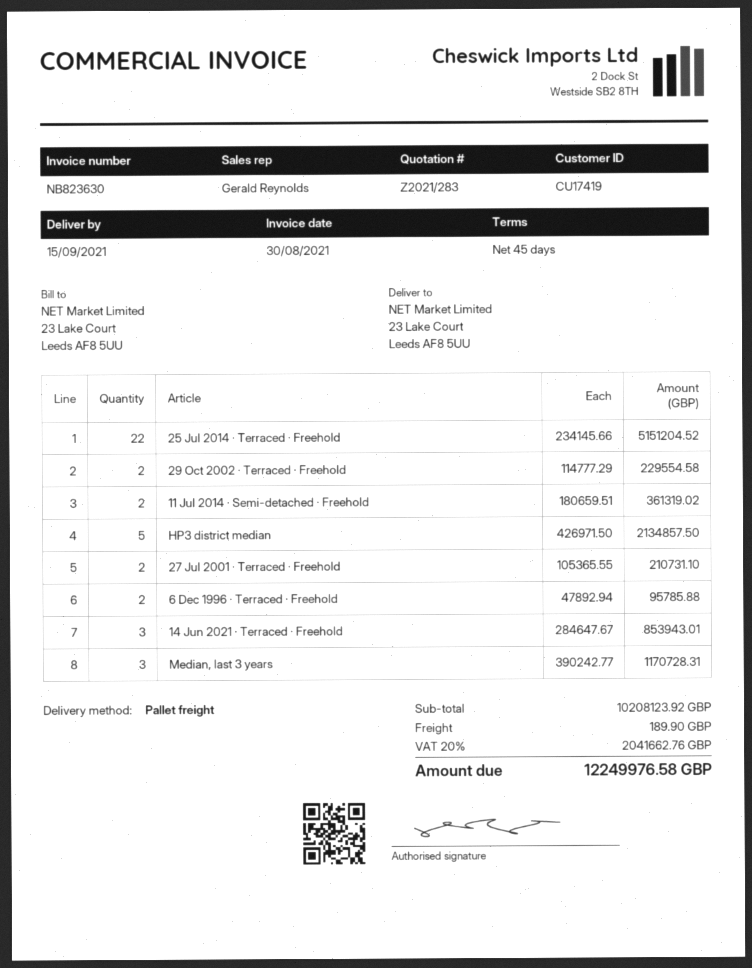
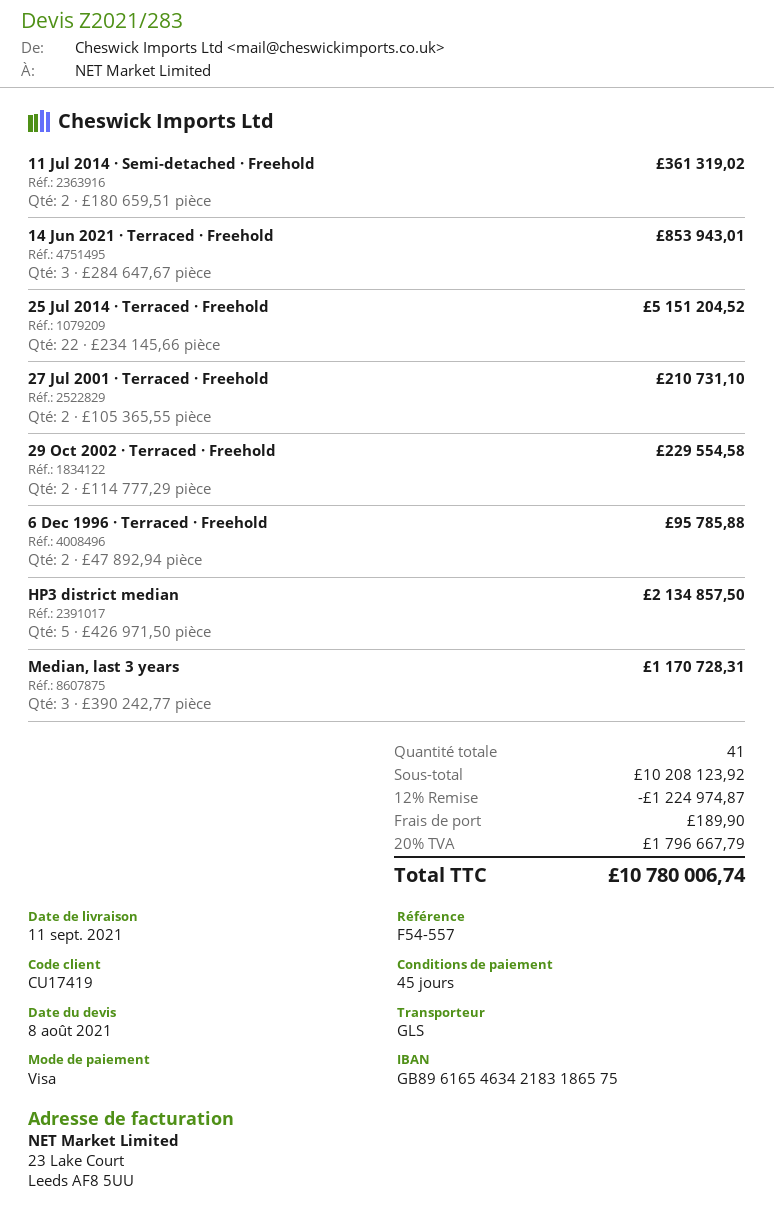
delivery date: 2021-09-15 -> 2021-09-11
shipping method: pallet freight -> GLS
discount: none -> 12% = 1224974.87
tax: 20% = 2041662.76 -> 20% = 1796667.79
total: 12249976.58 -> 10780006.74

